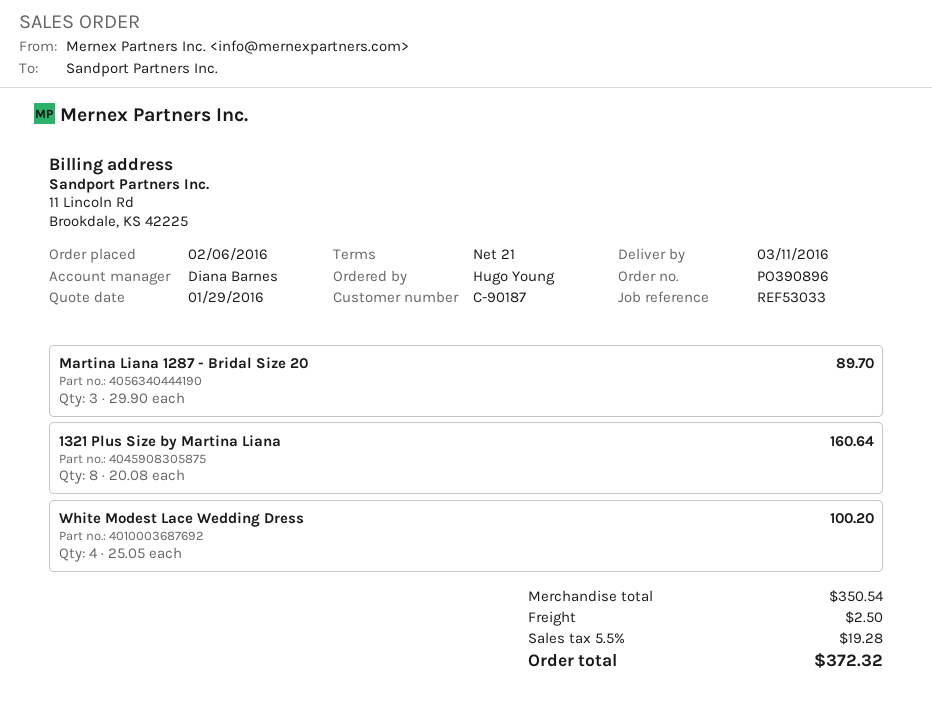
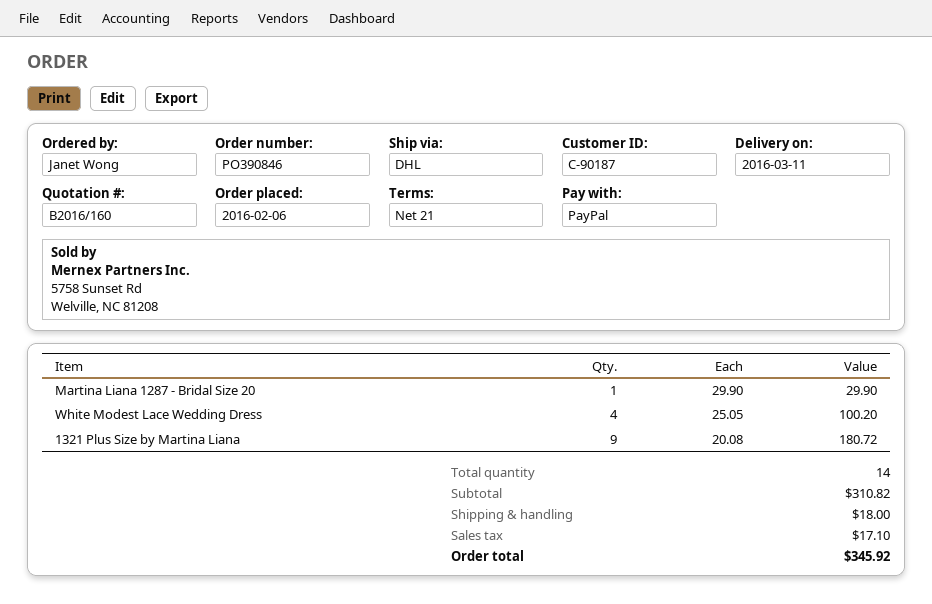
order number: PO390896 -> PO390846
ordered by: Hugo Young -> Janet Wong
Martina Liana 1287 - Bridal Size 20: 3 x 29.90 = 89.70 -> 1 x 29.90 = 29.90
1321 Plus Size by Martina Liana: 8 x 20.08 = 160.64 -> 9 x 20.08 = 180.72
subtotal: 350.54 -> 310.82
shipping: 2.50 -> 18.00
tax: 19.28 -> 17.10
total: 372.32 -> 345.92

